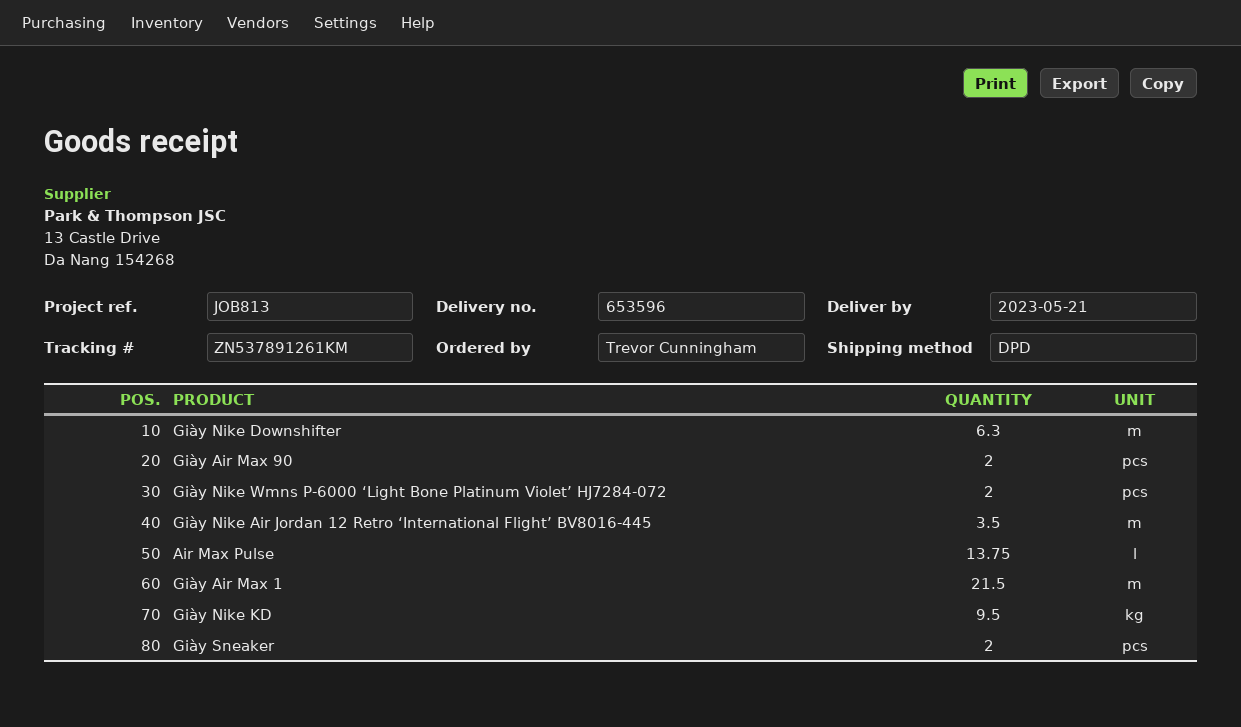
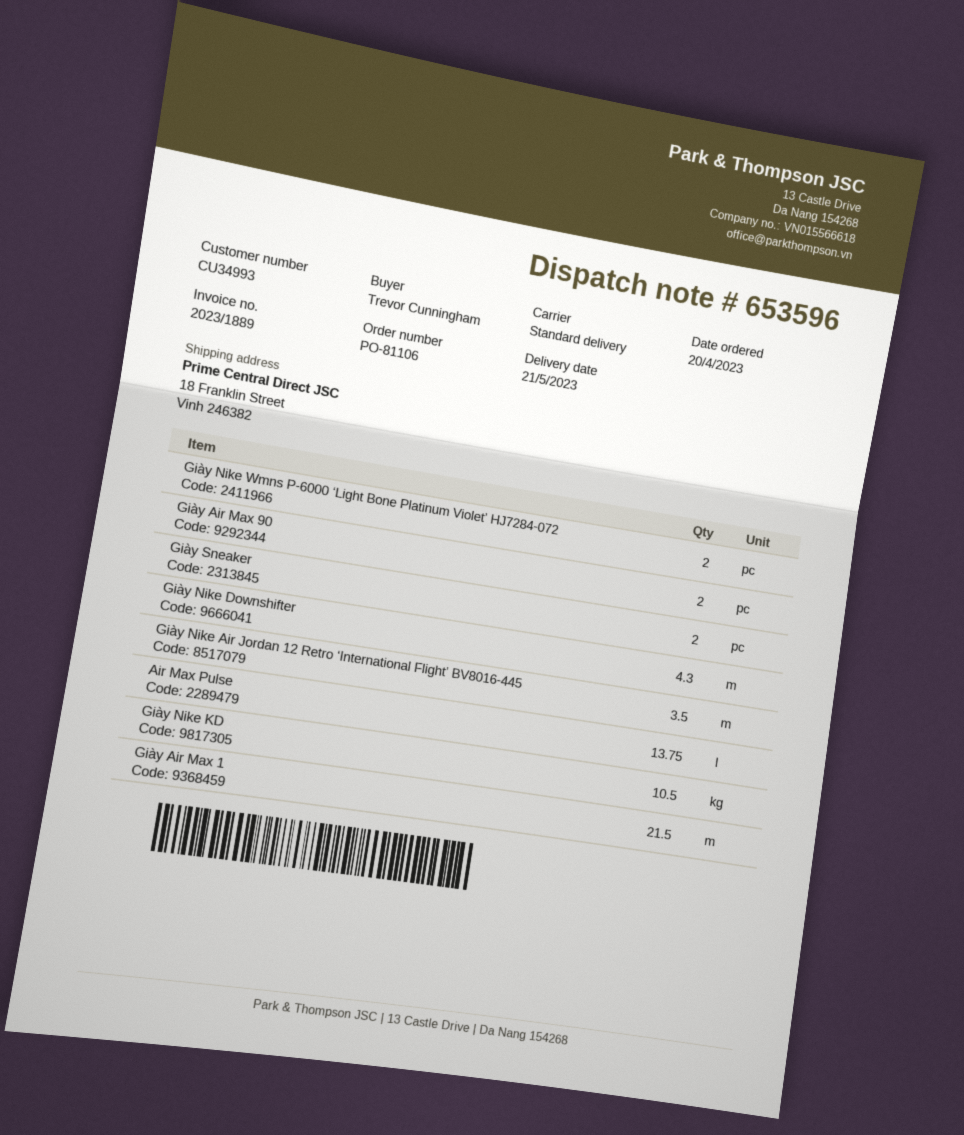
shipping method: DPD -> standard
Giày Nike Downshifter: 6.3 -> 4.3
Giày Nike KD: 9.5 -> 10.5

